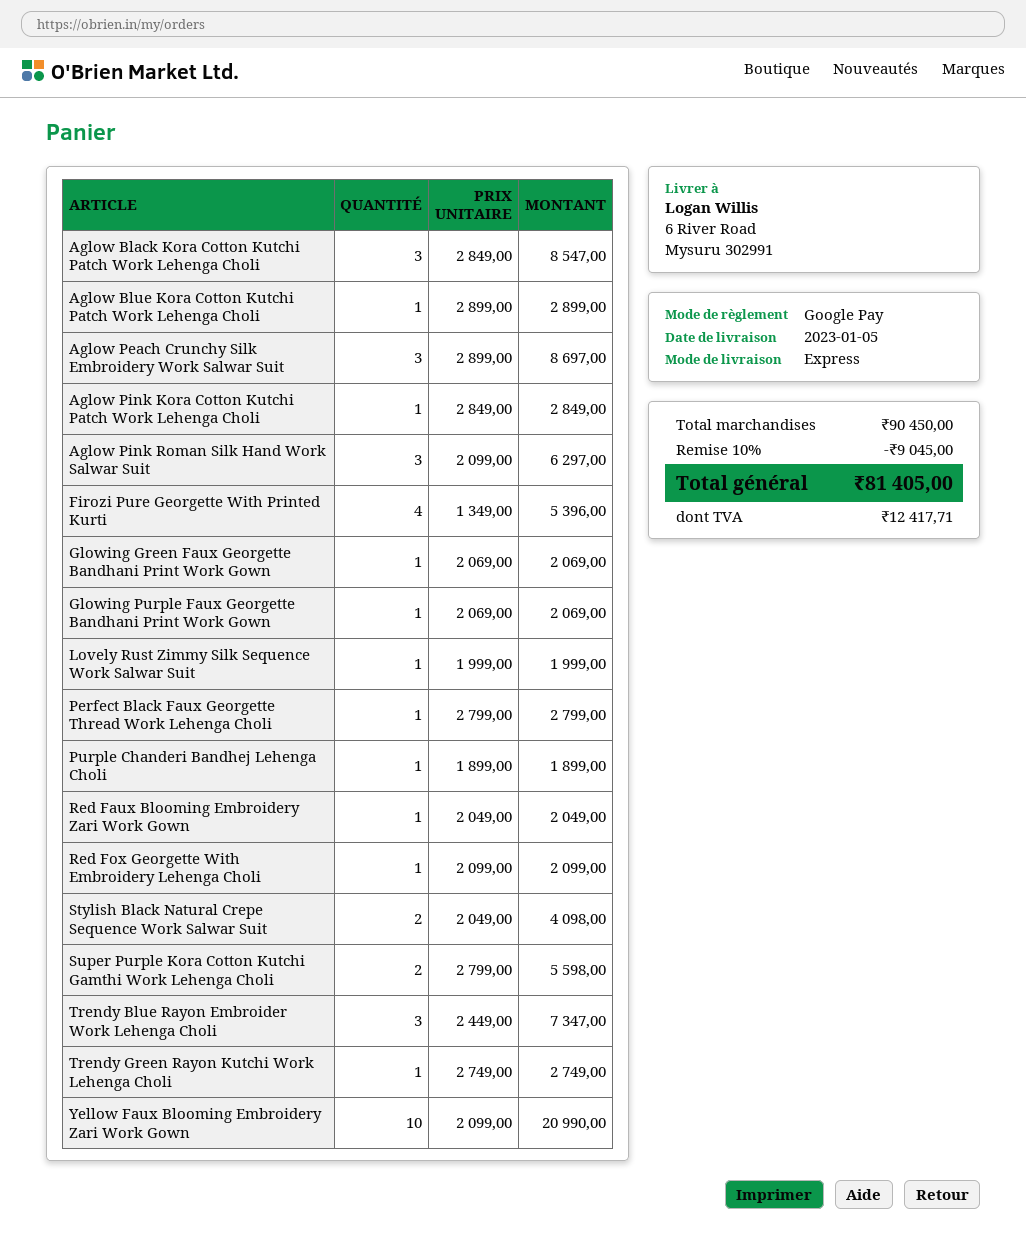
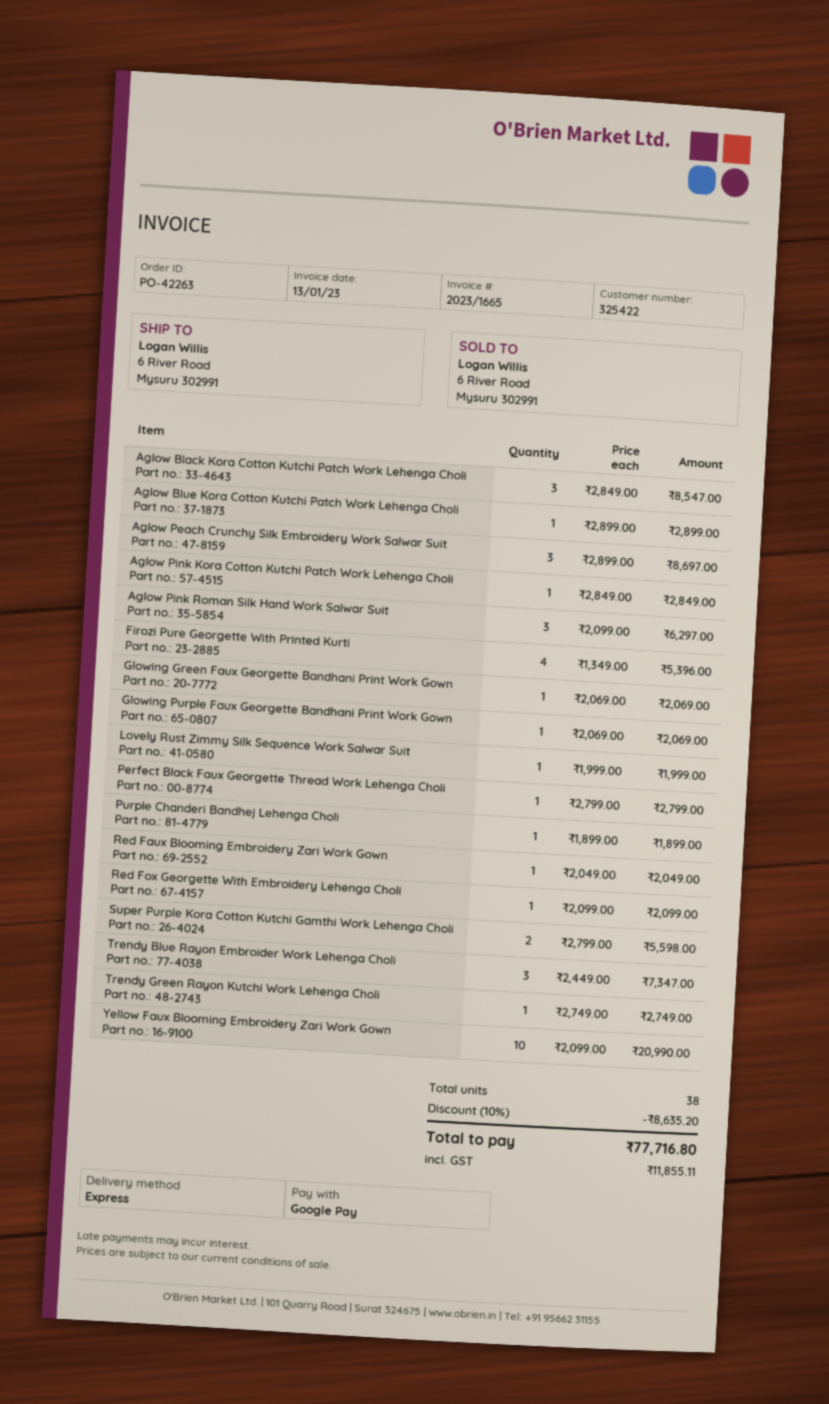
Stylish Black Natural Crepe Sequence Work Salwar Suit: 2 x 2049.00 = 4098.00 -> none
discount: 10% = 9045.00 -> 10% = 8635.20
tax: 12417.71 -> 11855.11
total: 81405.00 -> 77716.80

